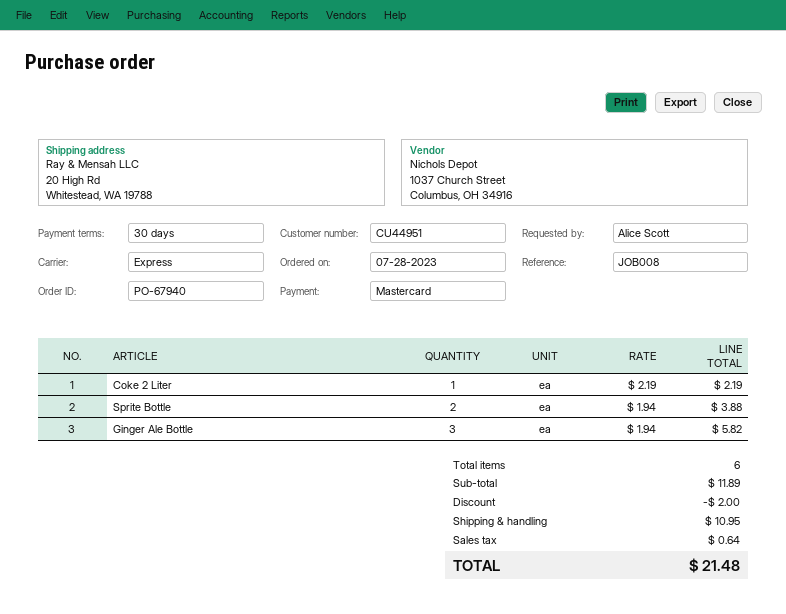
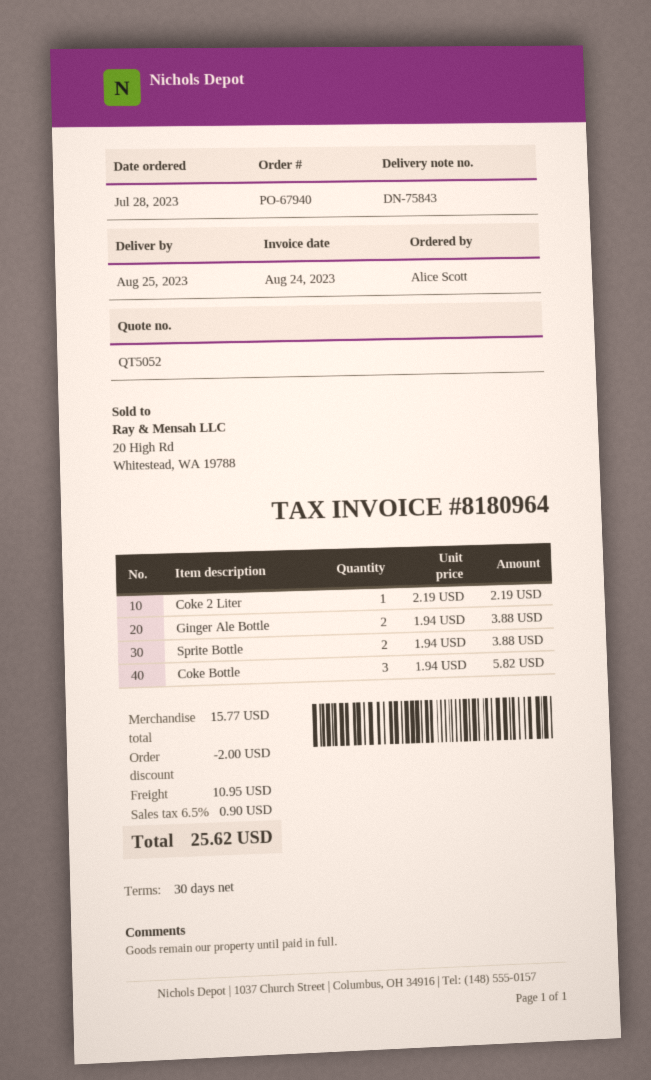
Ginger Ale Bottle: 3 x 1.94 = 5.82 -> 2 x 1.94 = 3.88
Coke Bottle: none -> 3 x 1.94 = 5.82
subtotal: 11.89 -> 15.77
tax: 0.64 -> 0.90
total: 21.48 -> 25.62

